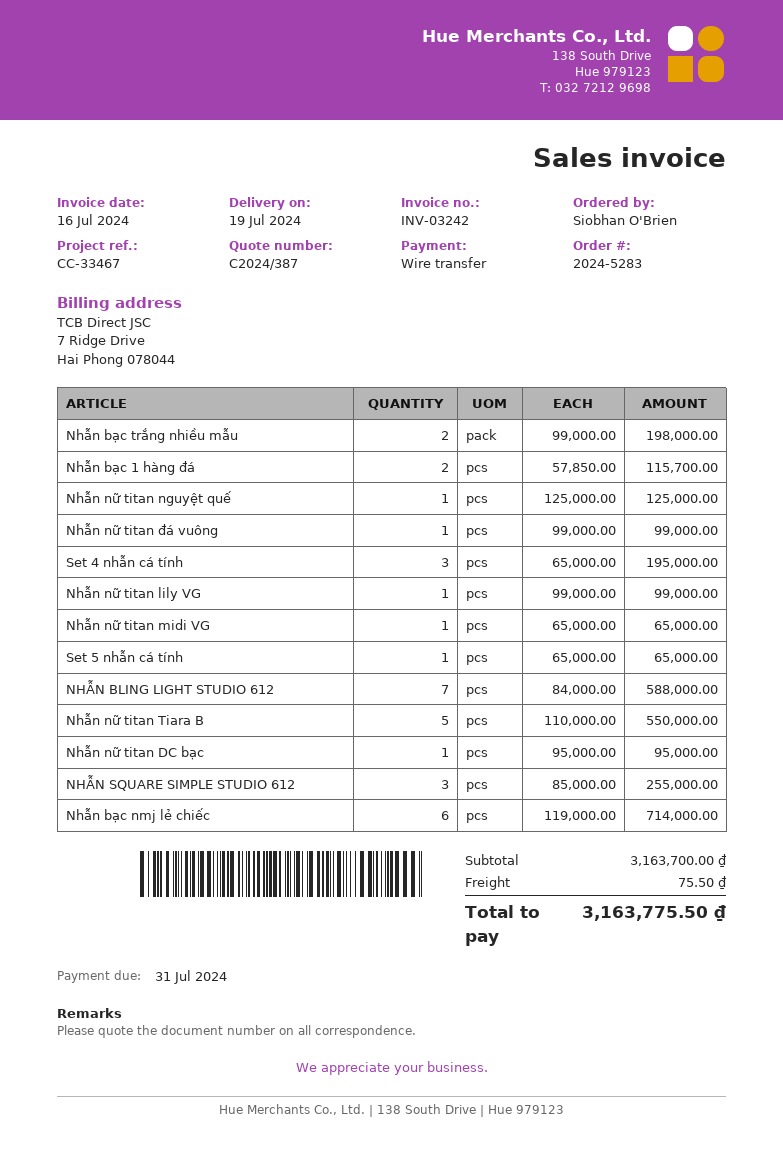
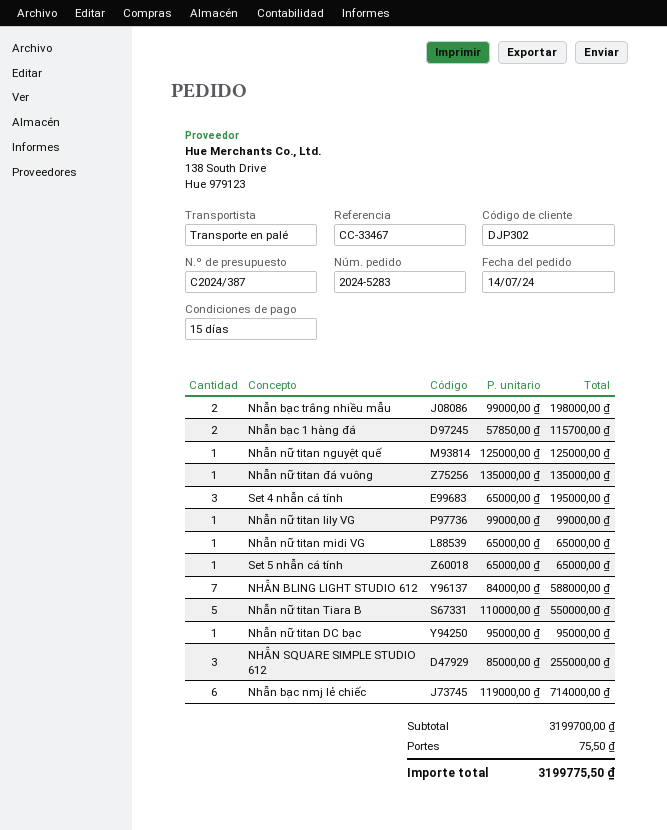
Nhẫn nữ titan đá vuông: 1 x 99000.00 = 99000.00 -> 1 x 135000.00 = 135000.00
subtotal: 3163700.00 -> 3199700.00
total: 3163775.50 -> 3199775.50

